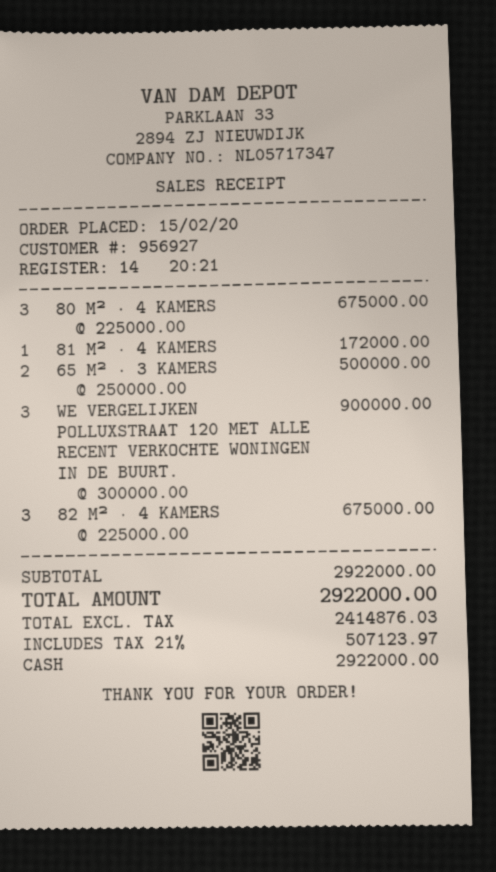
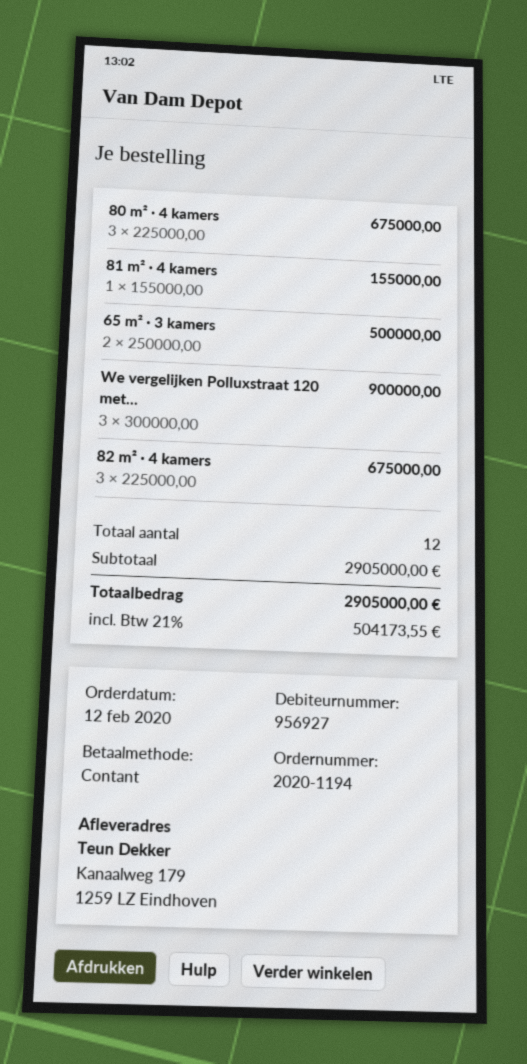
order date: 2020-02-15 -> 2020-02-12
81 M² · 4 KAMERS: 1 x 172000.00 = 172000.00 -> 1 x 155000.00 = 155000.00
subtotal: 2922000.00 -> 2905000.00
tax: 21% = 507123.97 -> 21% = 504173.55
total: 2922000.00 -> 2905000.00

